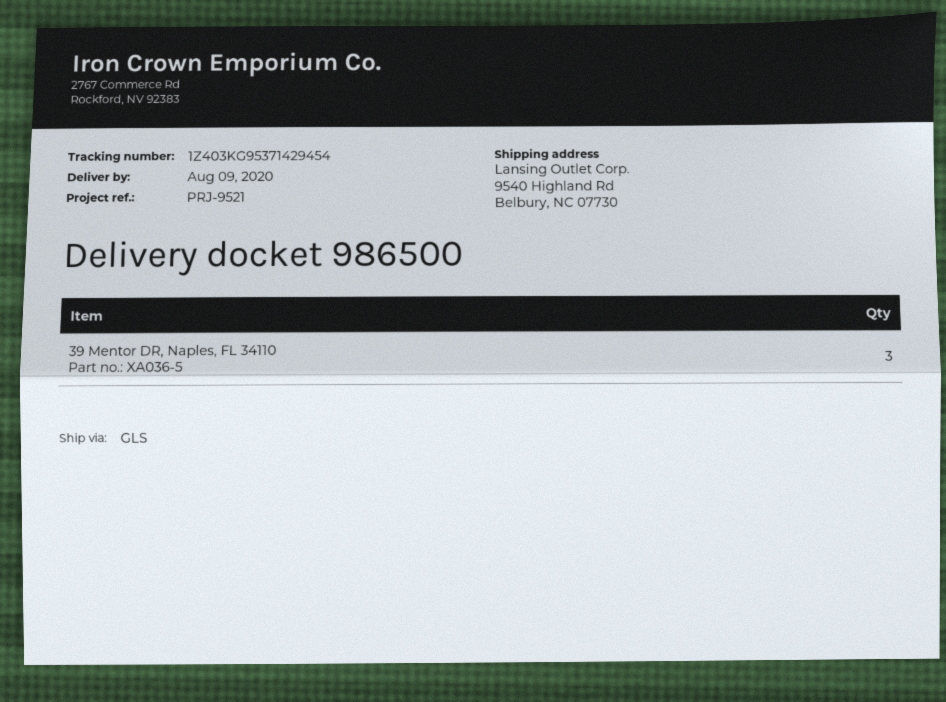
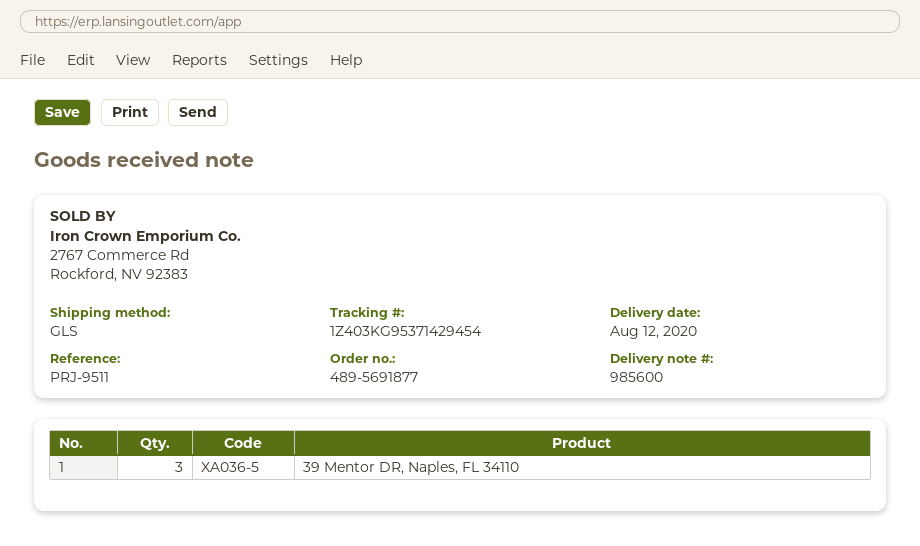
delivery note number: 986500 -> 985600
delivery date: 2020-08-09 -> 2020-08-12
reference: PRJ-9521 -> PRJ-9511

